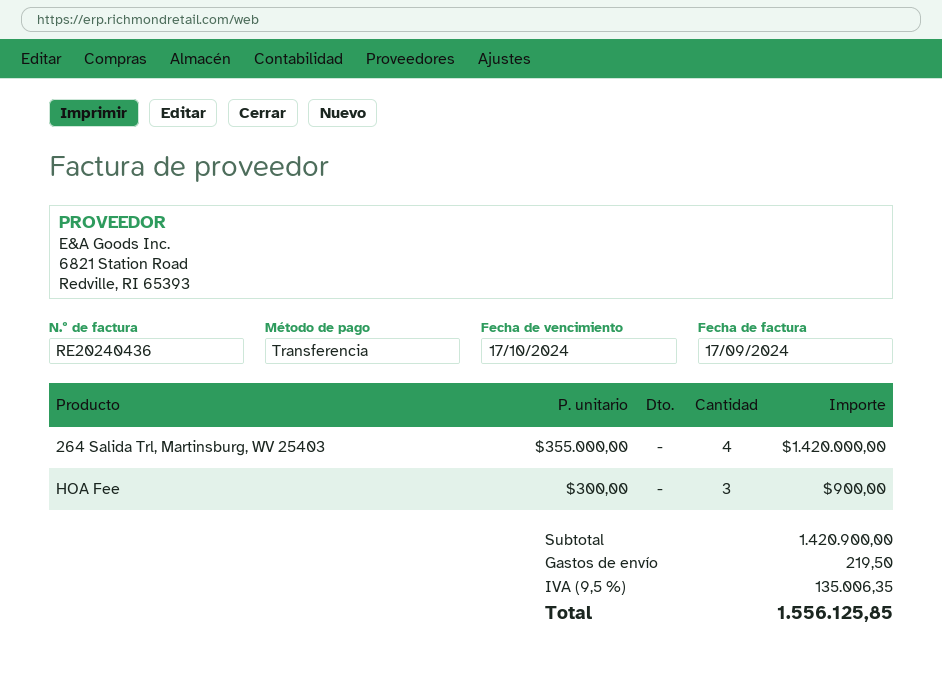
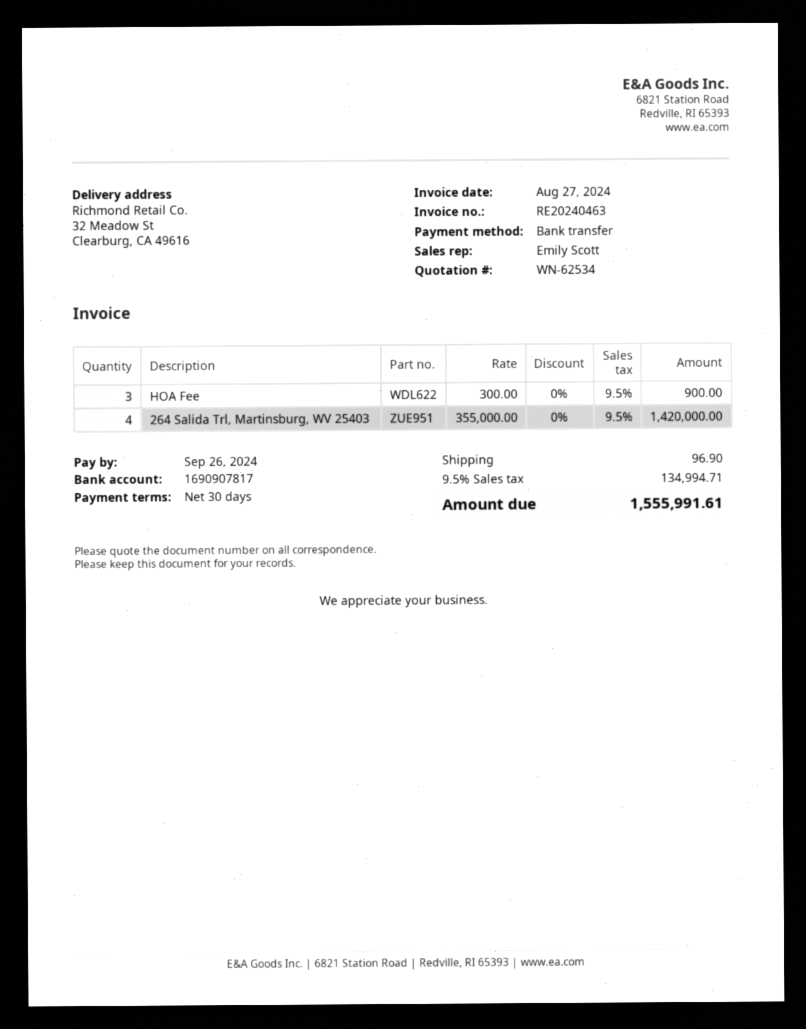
invoice number: RE20240436 -> RE20240463
invoice date: 2024-09-17 -> 2024-08-27
due date: 2024-10-17 -> 2024-09-26
shipping: 219.50 -> 96.90
tax: 9.5% = 135006.35 -> 9.5% = 134994.71
total: 1556125.85 -> 1555991.61

